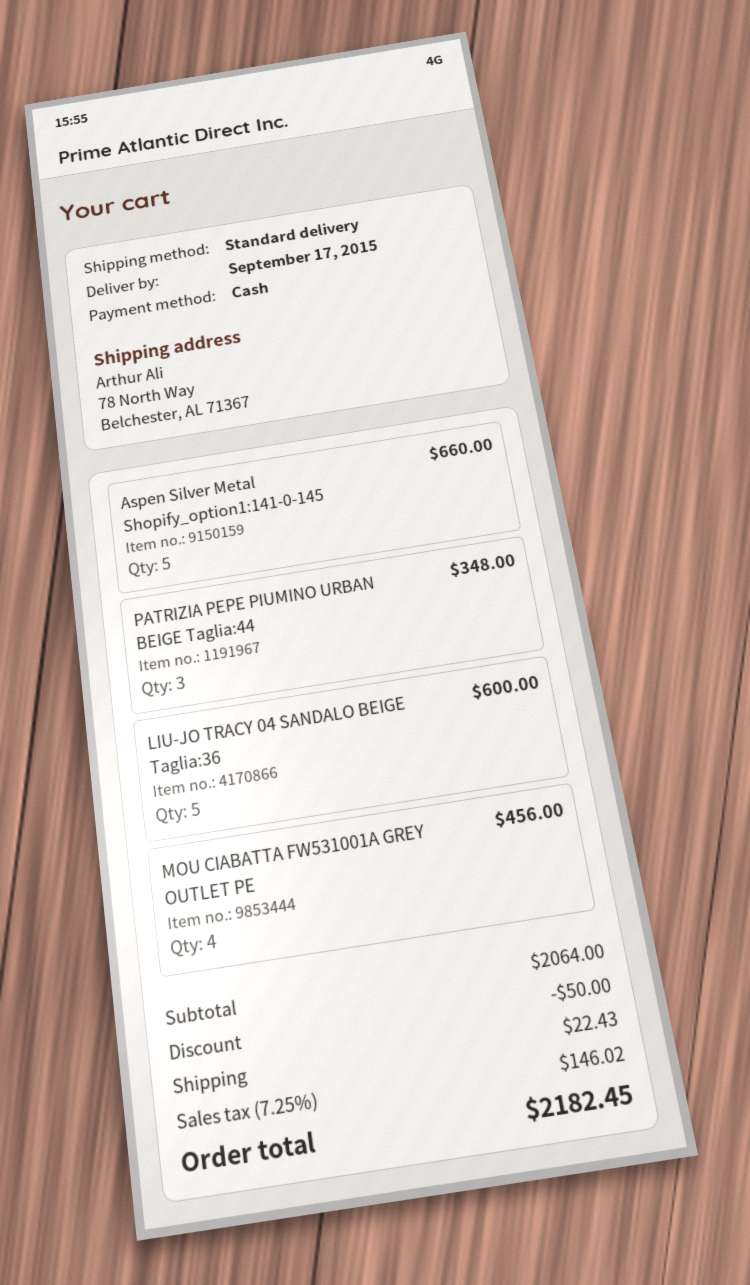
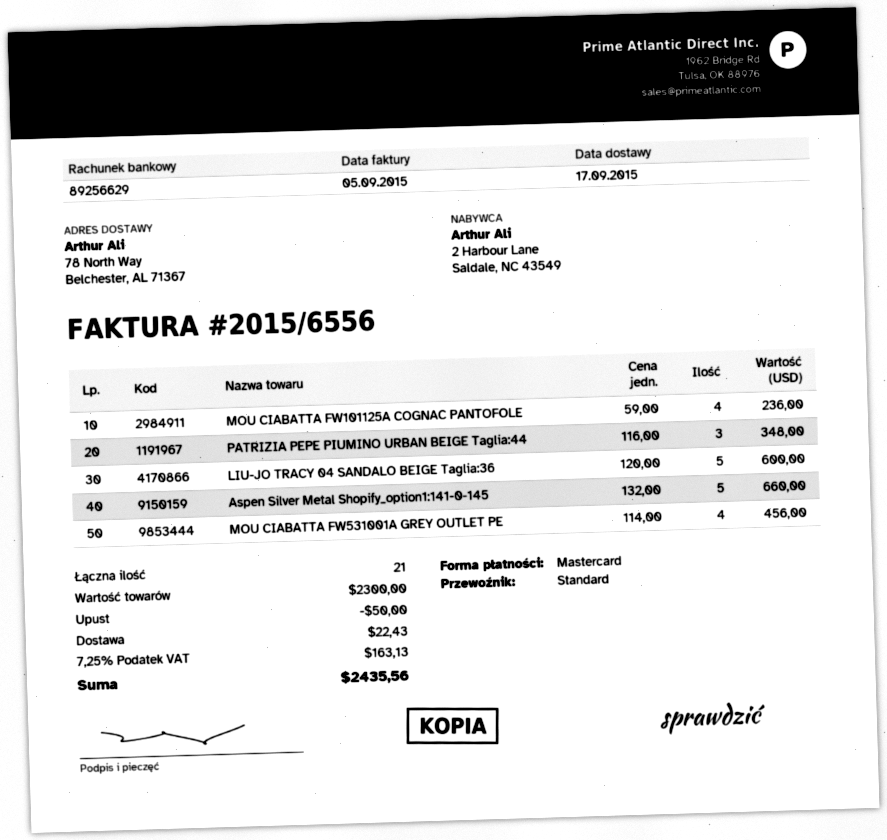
payment method: cash -> Mastercard
MOU CIABATTA FW101125A COGNAC PANTOFOLE: none -> 4 for 236.00
subtotal: 2064.00 -> 2300.00
tax: 7.25% = 146.02 -> 7.25% = 163.13
total: 2182.45 -> 2435.56

